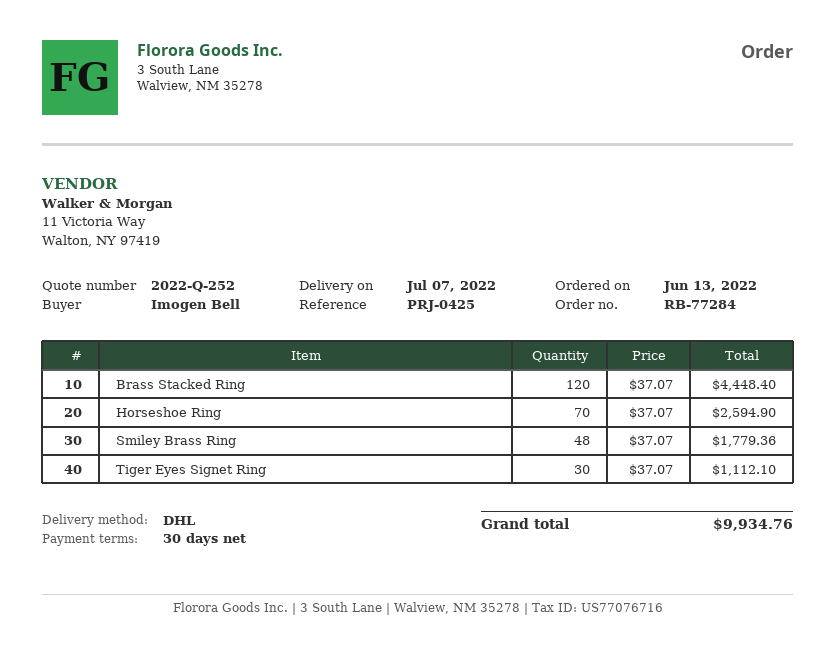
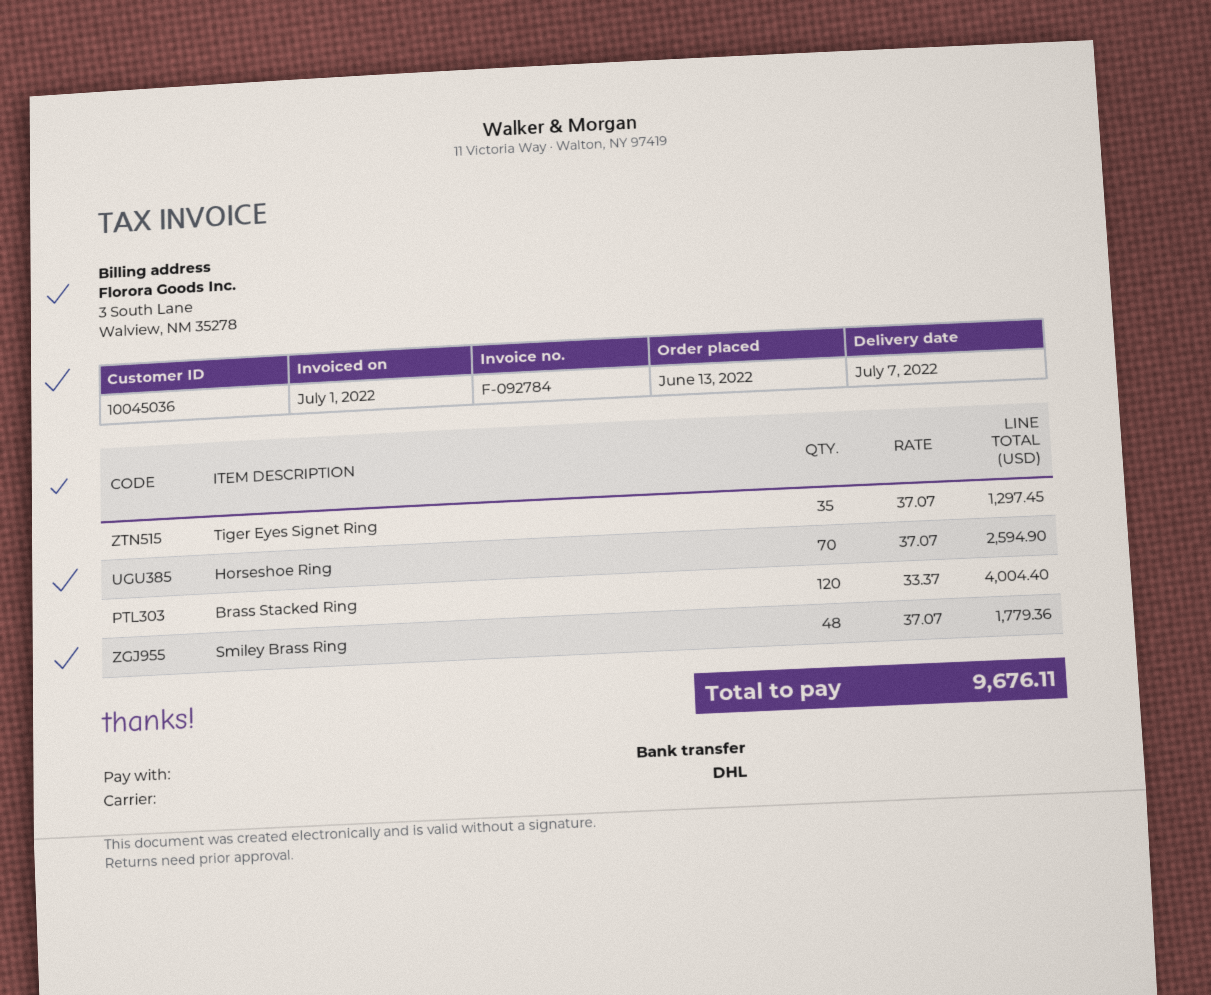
Brass Stacked Ring: 120 x 37.07 = 4448.40 -> 120 x 33.37 = 4004.40
Tiger Eyes Signet Ring: 30 x 37.07 = 1112.10 -> 35 x 37.07 = 1297.45
total: 9934.76 -> 9676.11

